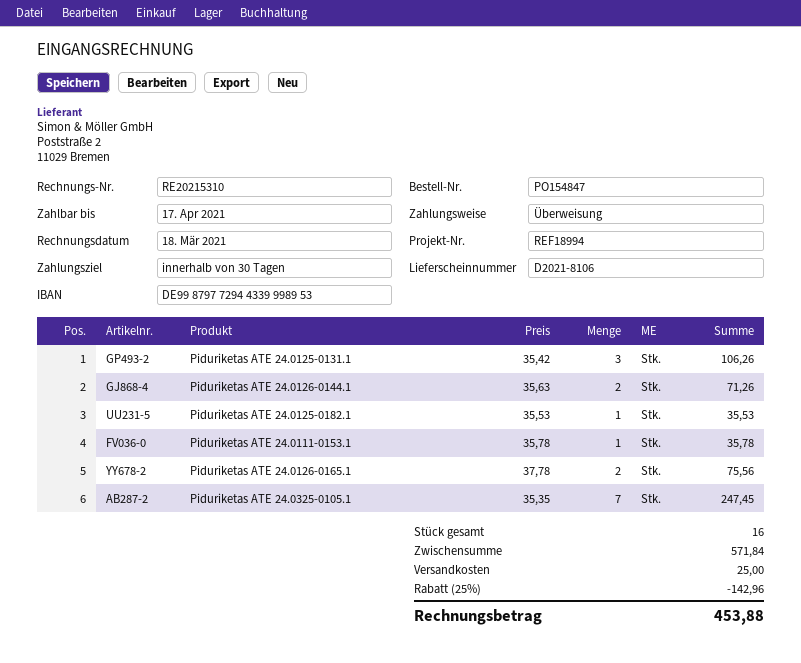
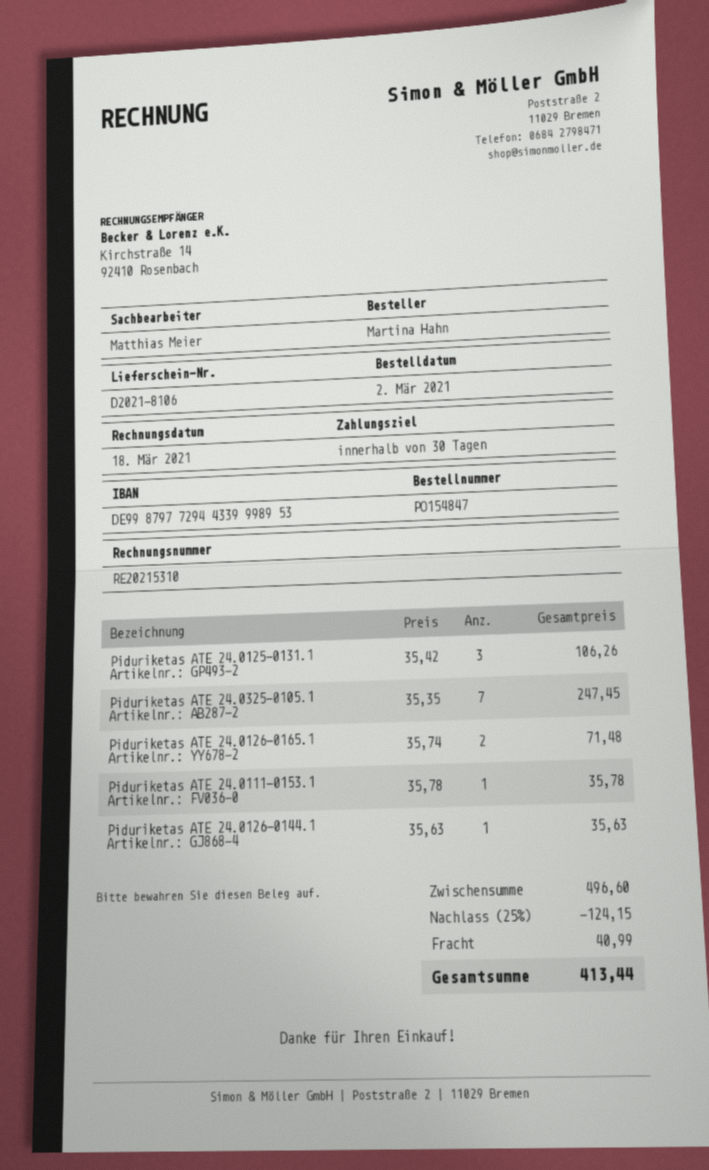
Piduriketas ATE 24.0126-0144.1: 2 x 35.63 = 71.26 -> 1 x 35.63 = 35.63
Piduriketas ATE 24.0125-0182.1: 1 x 35.53 = 35.53 -> none
Piduriketas ATE 24.0126-0165.1: 2 x 37.78 = 75.56 -> 2 x 35.74 = 71.48
subtotal: 571.84 -> 496.60
discount: 25% = 142.96 -> 25% = 124.15
shipping: 25.00 -> 40.99
total: 453.88 -> 413.44

